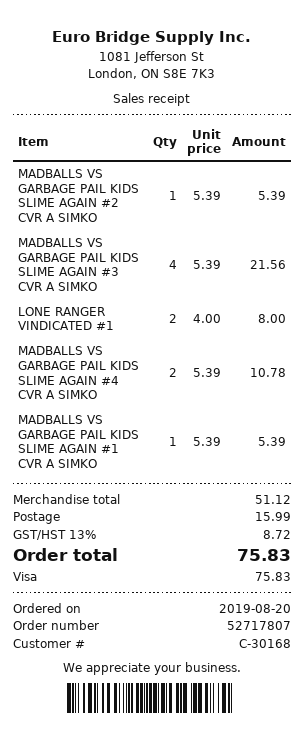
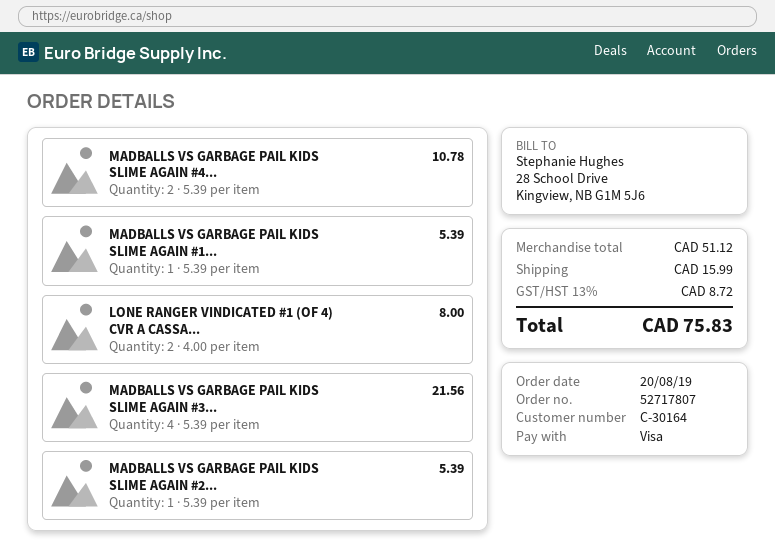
customer number: C-30168 -> C-30164

